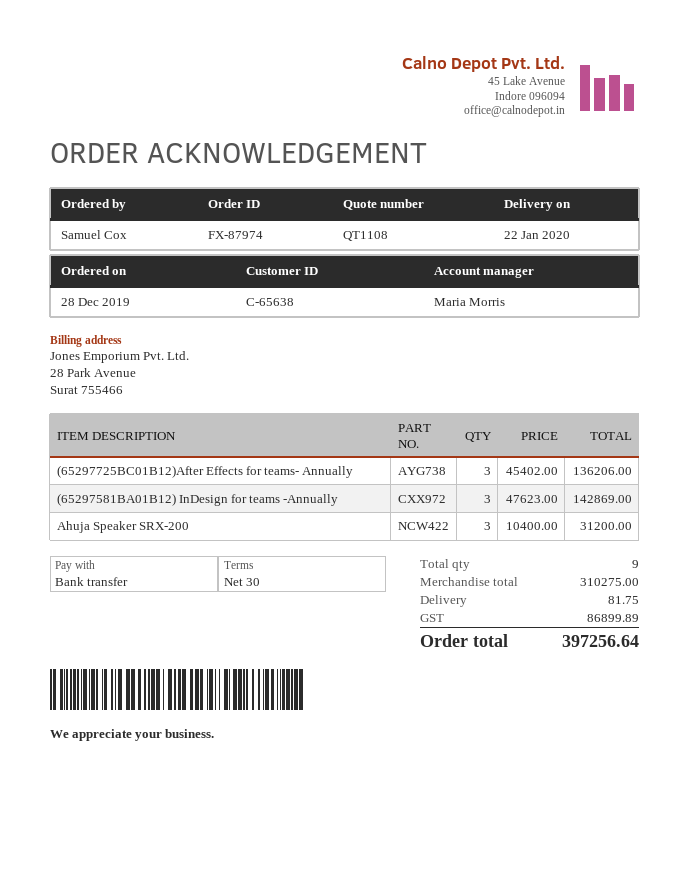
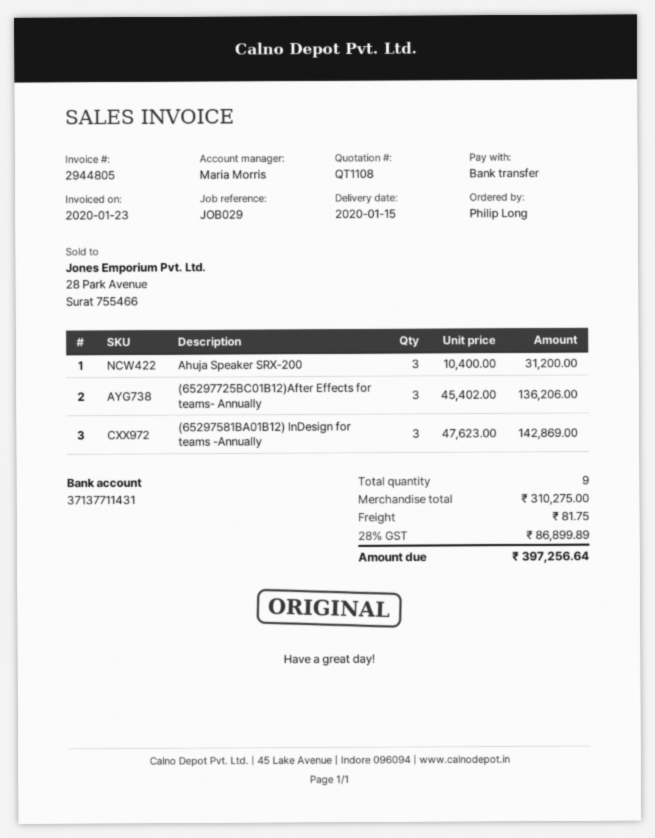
delivery date: 2020-01-22 -> 2020-01-15
ordered by: Samuel Cox -> Philip Long

